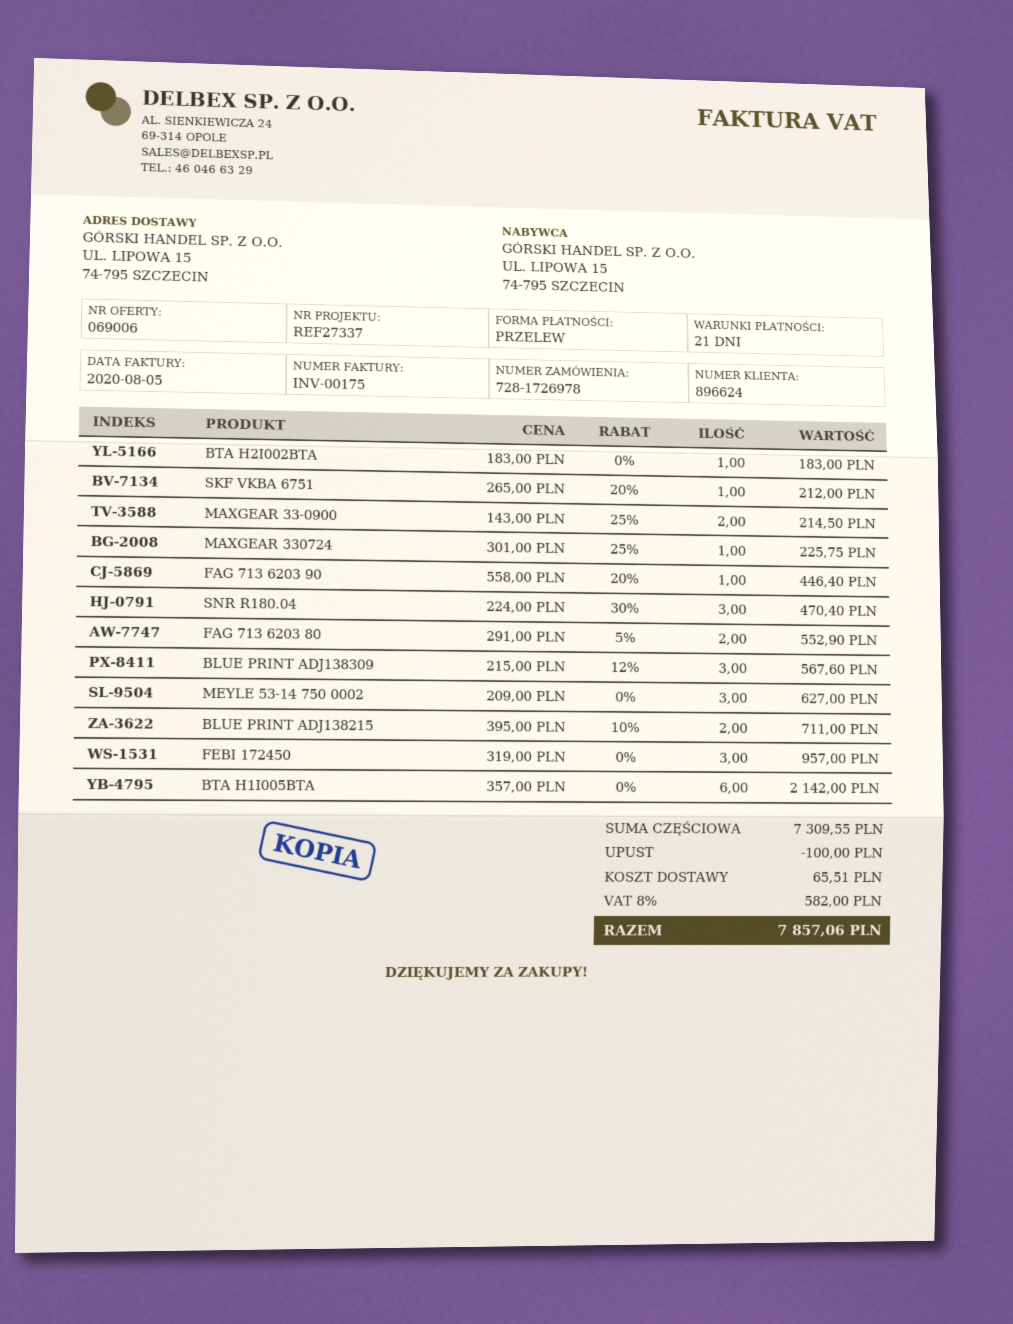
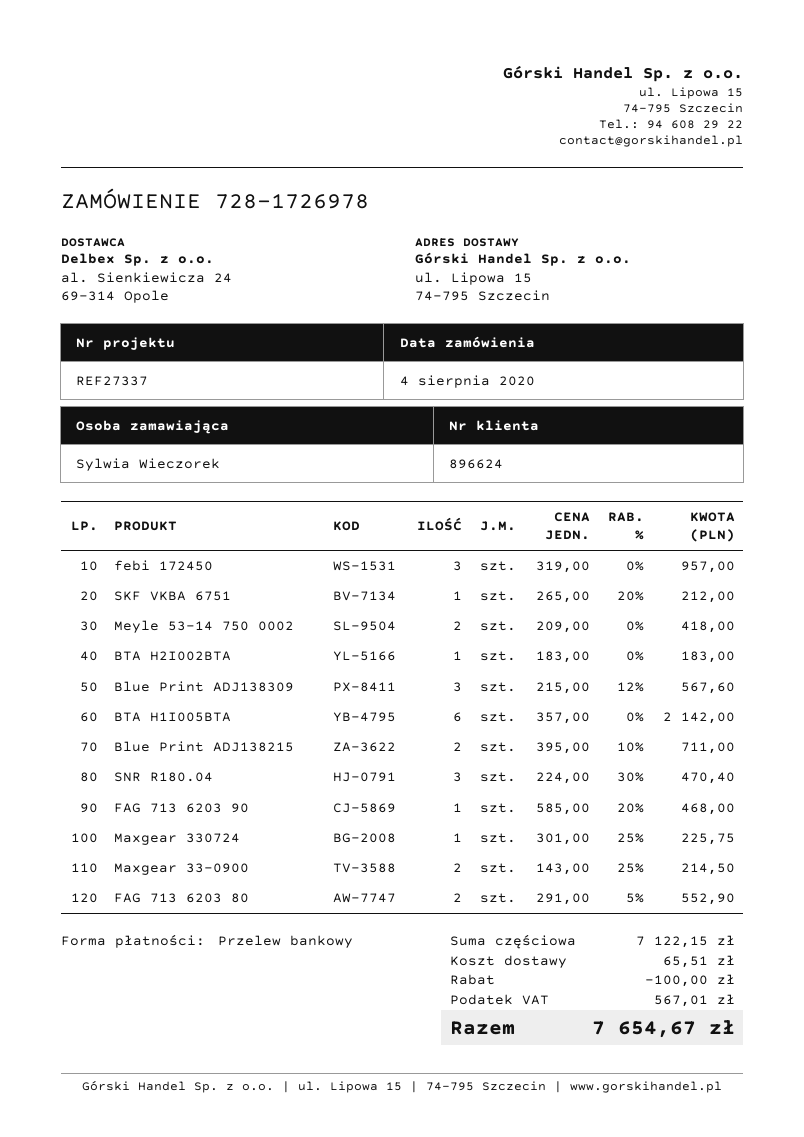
FAG 713 6203 90: 1 x 558.00 - 20% = 446.40 -> 1 x 585.00 - 20% = 468.00
MEYLE 53-14 750 0002: 3 x 209.00 = 627.00 -> 2 x 209.00 = 418.00
subtotal: 7309.55 -> 7122.15
tax: 582.00 -> 567.01
total: 7857.06 -> 7654.67

